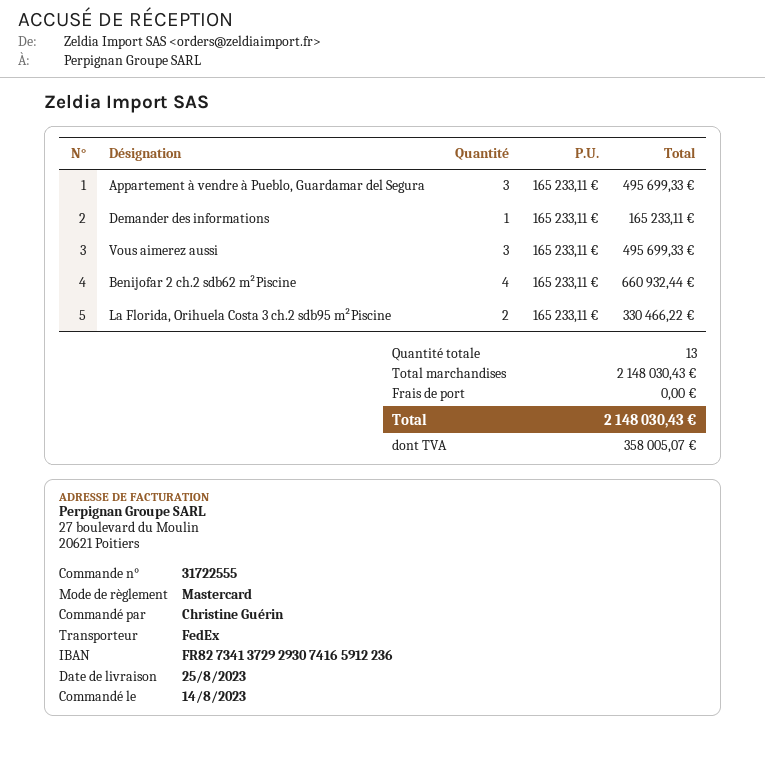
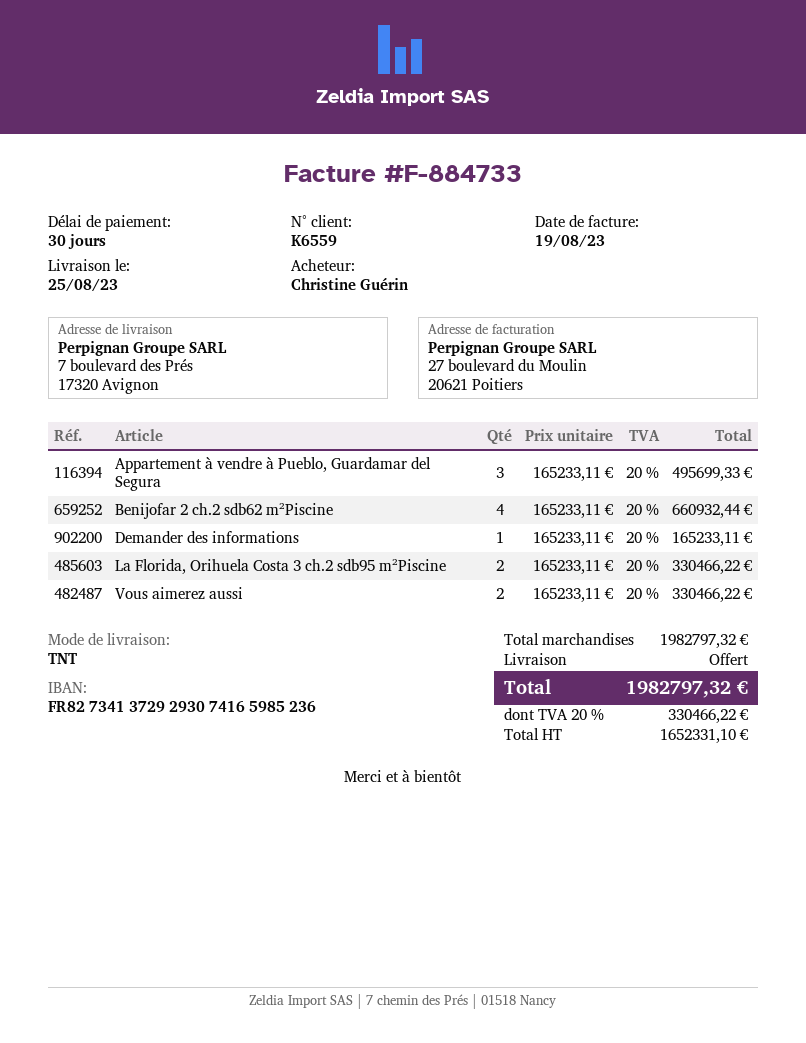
bank account: FR8273413729293074165912236 -> FR8273413729293074165985236
shipping method: FedEx -> TNT
Vous aimerez aussi: 3 x 165233.11 = 495699.33 -> 2 x 165233.11 = 330466.22
subtotal: 2148030.43 -> 1982797.32
tax: 358005.07 -> 330466.22
total: 2148030.43 -> 1982797.32

